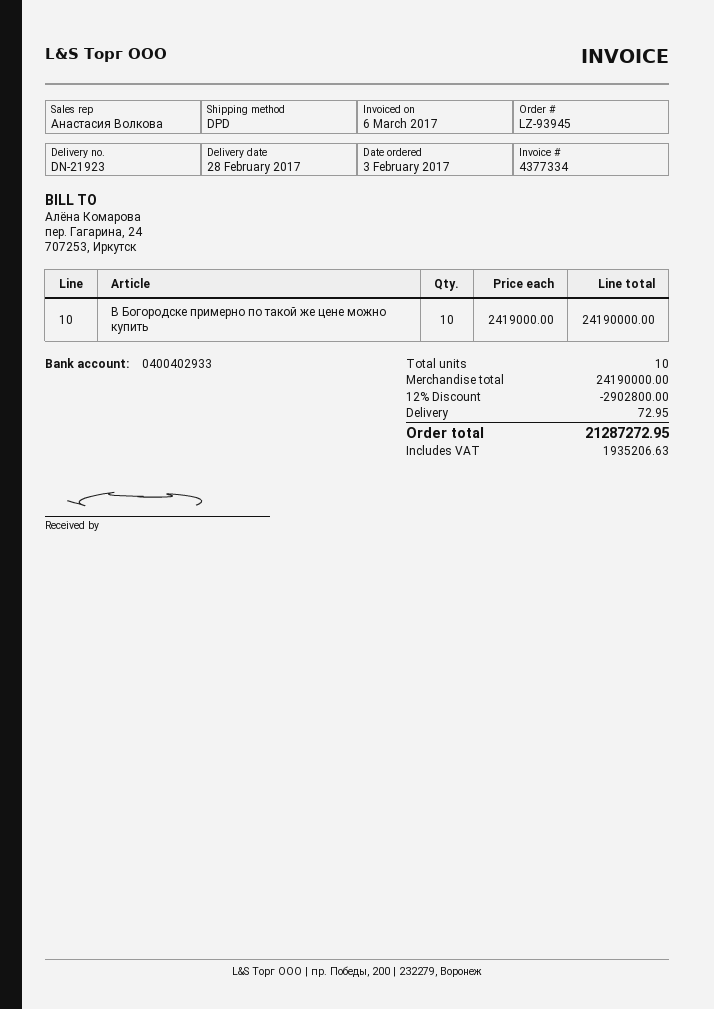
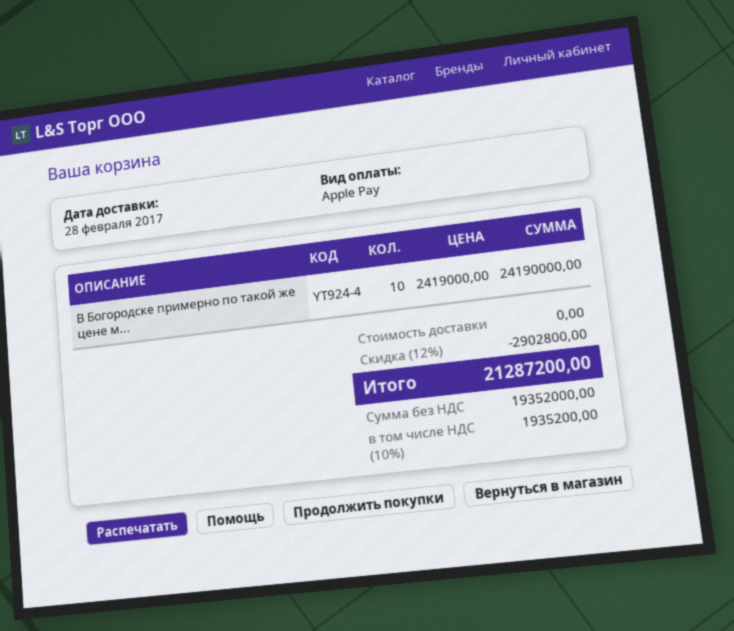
shipping: 72.95 -> 0.00
tax: 1935206.63 -> 1935200.00
total: 21287272.95 -> 21287200.00

